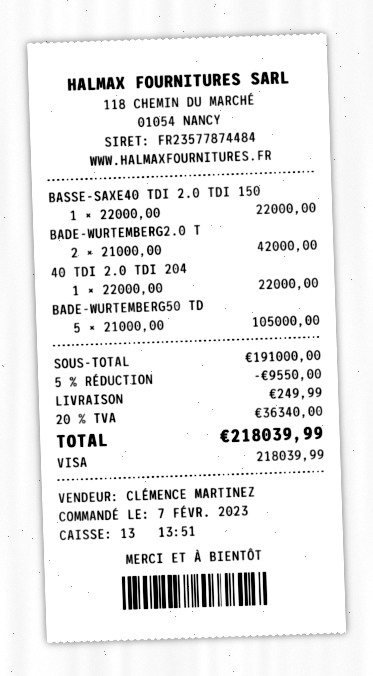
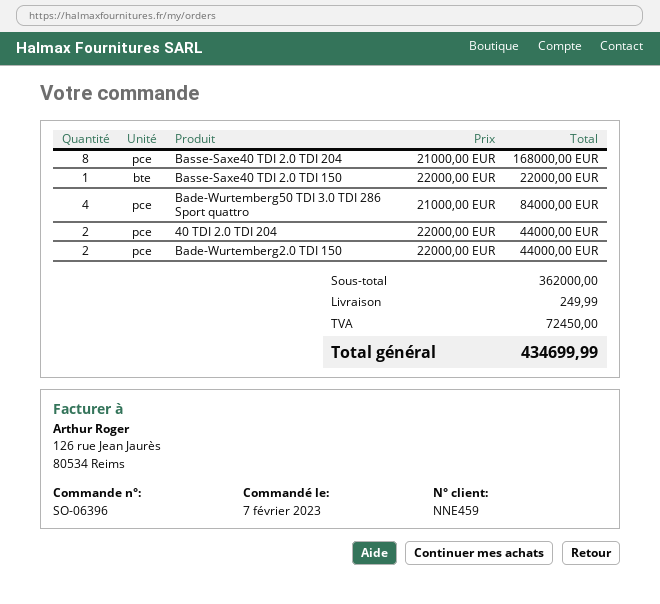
BADE-WURTEMBERG2.0 T: 2 x 21000.00 = 42000.00 -> 2 x 22000.00 = 44000.00
40 TDI 2.0 TDI 204: 1 x 22000.00 = 22000.00 -> 2 x 22000.00 = 44000.00
BADE-WURTEMBERG50 TD: 5 x 21000.00 = 105000.00 -> 4 x 21000.00 = 84000.00
Basse-Saxe40 TDI 2.0 TDI 204: none -> 8 x 21000.00 = 168000.00
subtotal: 191000.00 -> 362000.00
discount: 5% = 9550.00 -> none
tax: 36340.00 -> 72450.00
total: 218039.99 -> 434699.99

